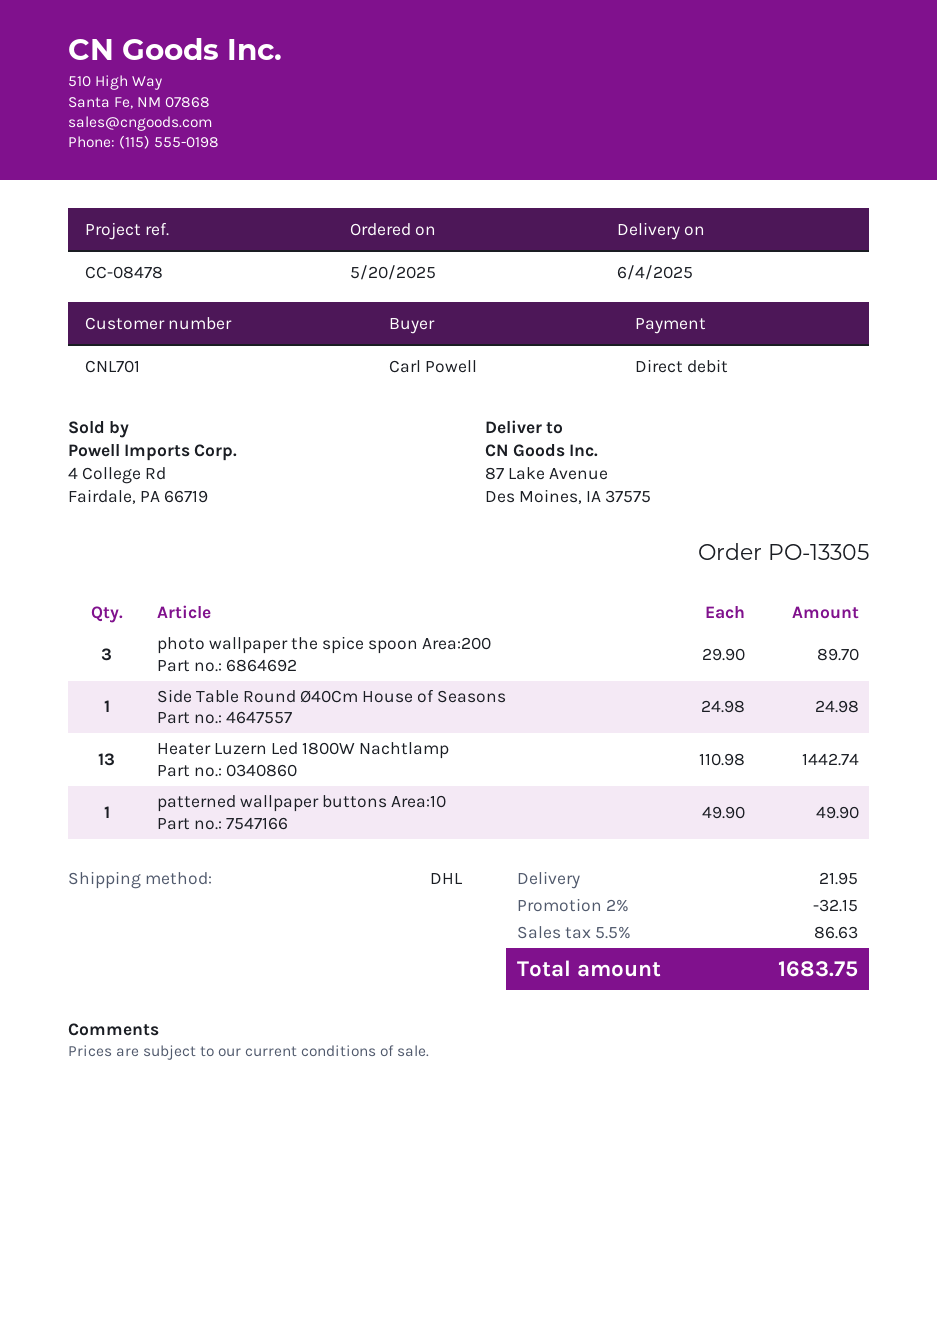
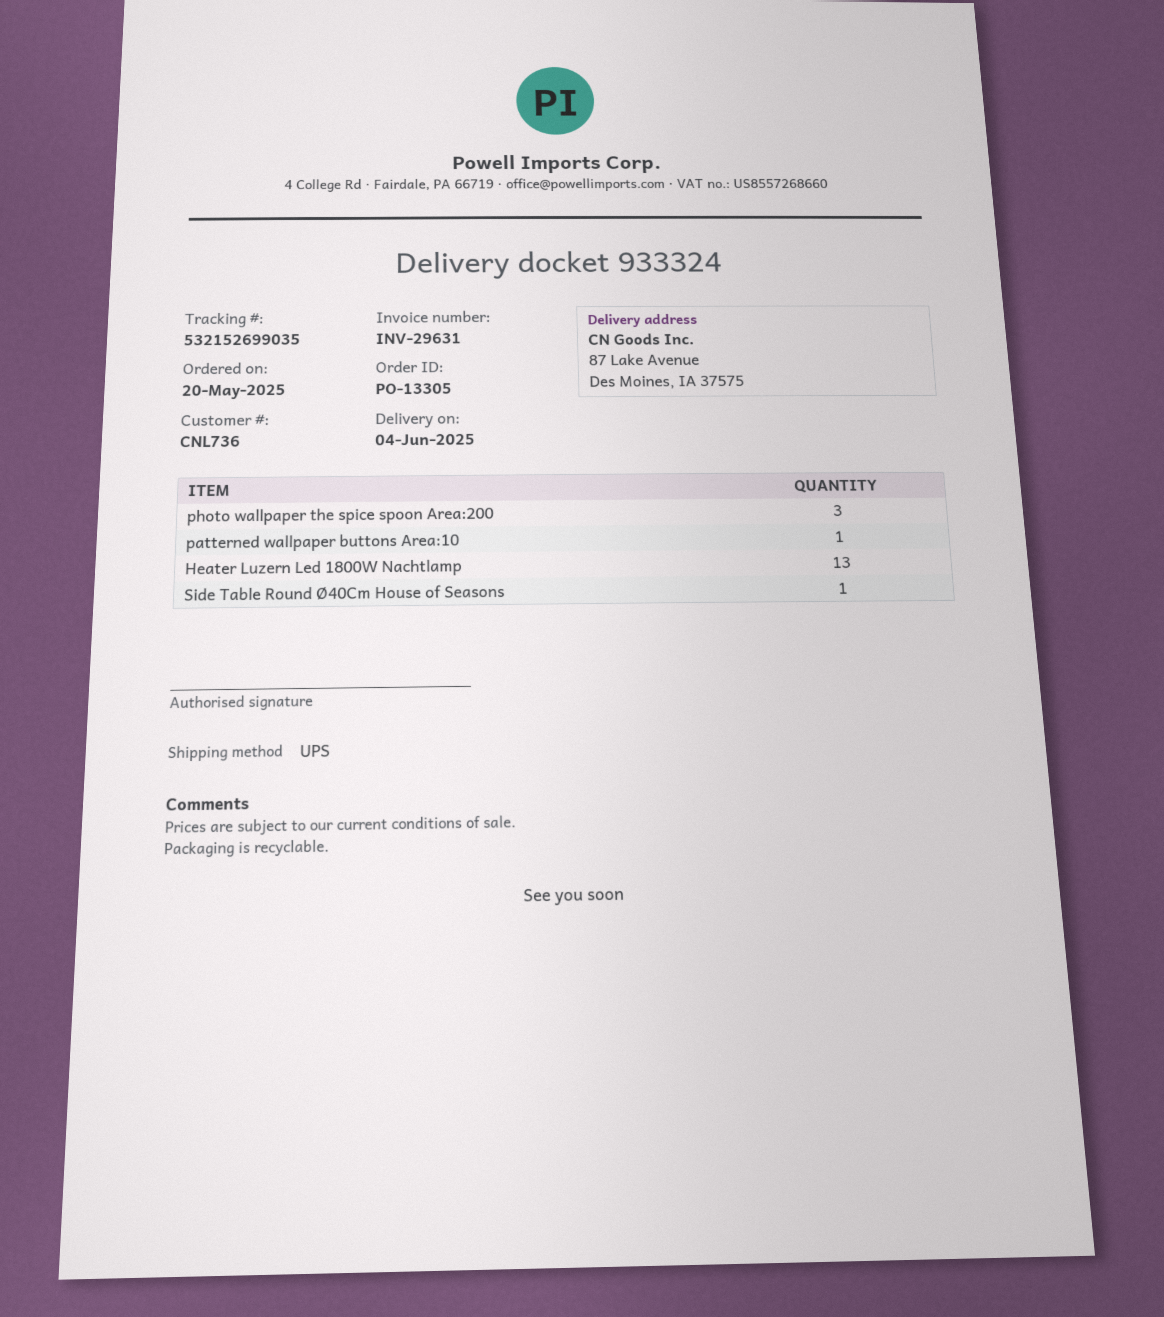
customer number: CNL701 -> CNL736
shipping method: DHL -> UPS

